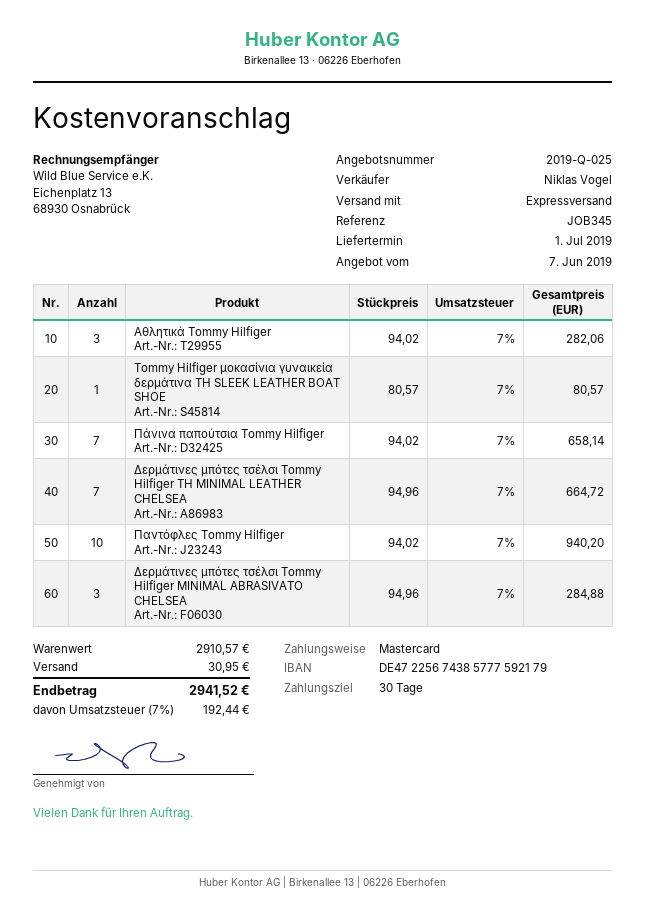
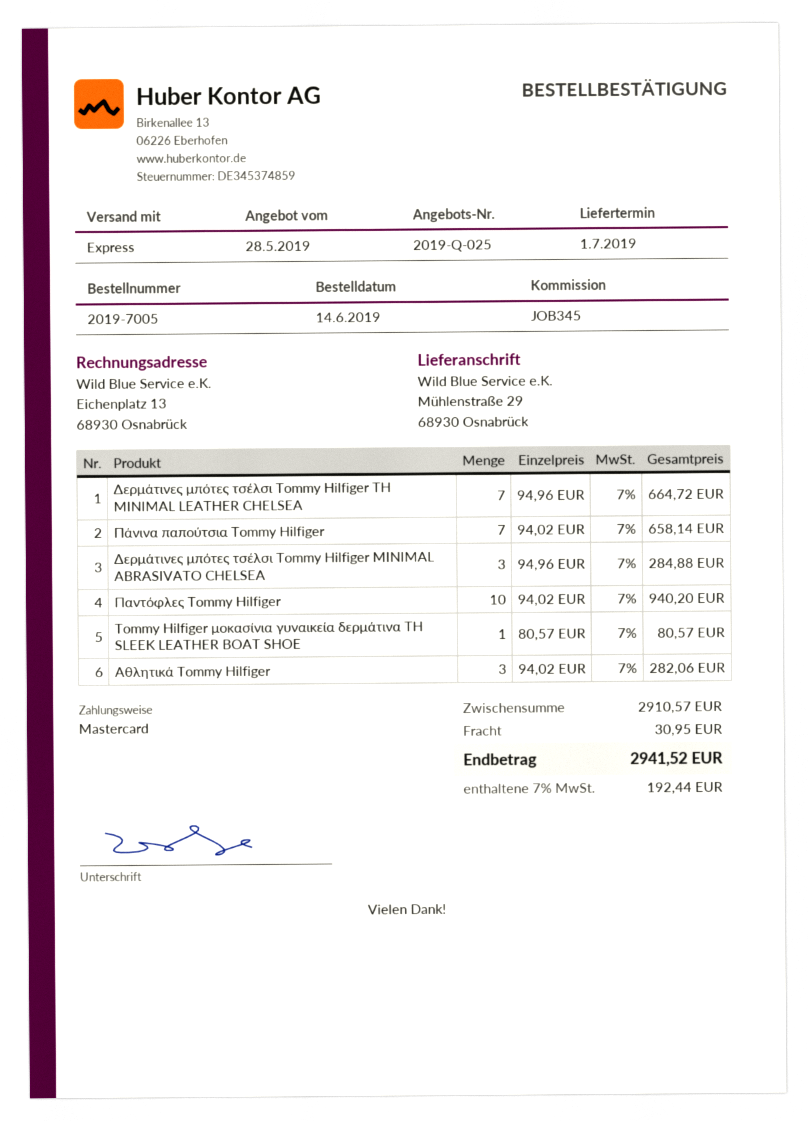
quote date: 2019-06-07 -> 2019-05-28

